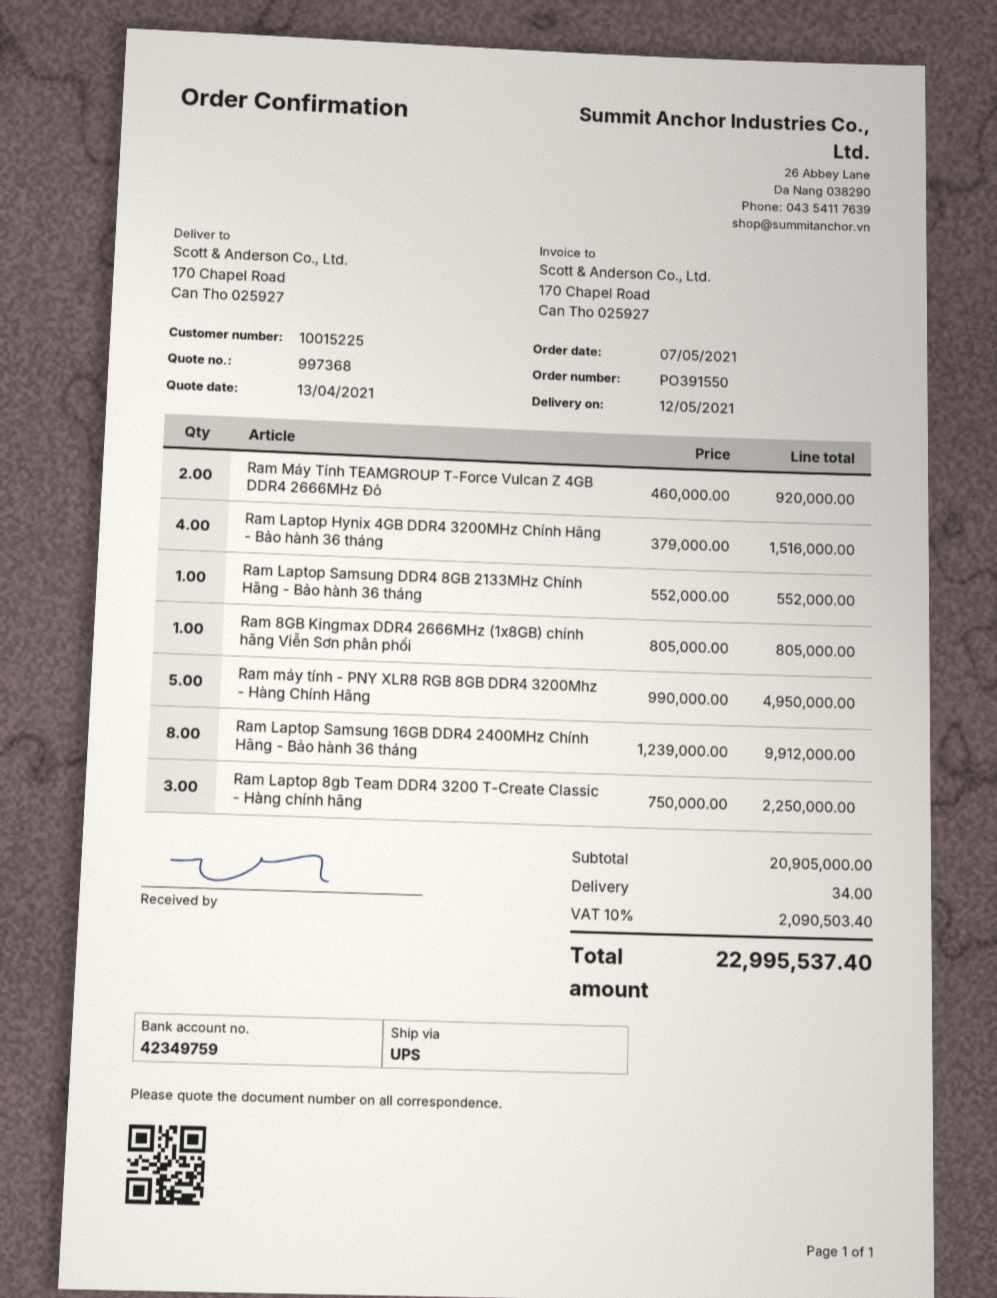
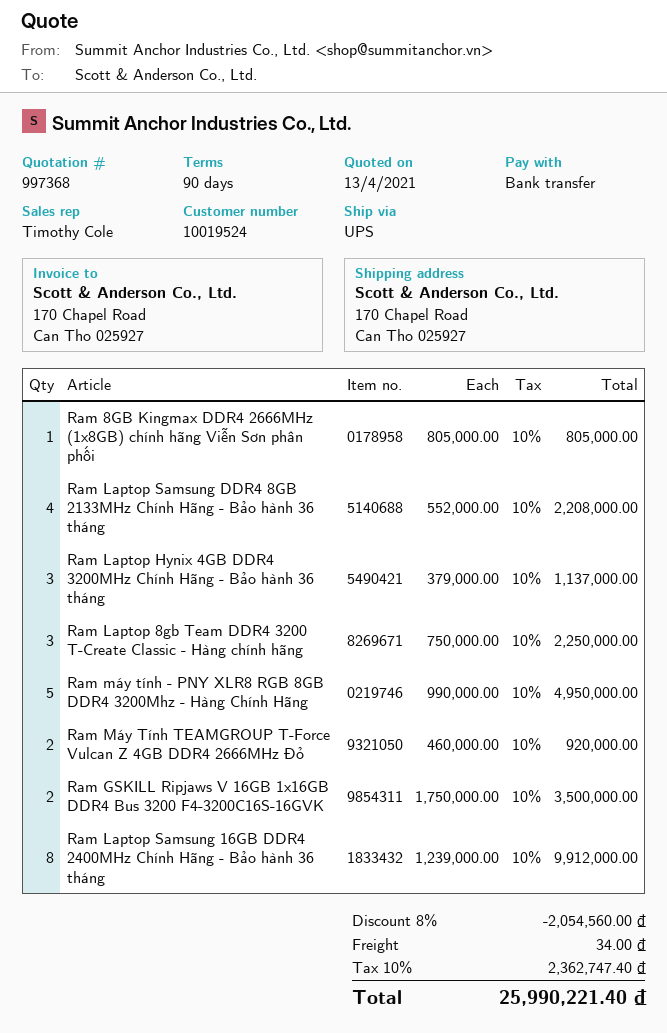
customer number: 10015225 -> 10019524
Ram Laptop Hynix 4GB DDR4 3200MHz Chính Hãng - Bảo hành 36 tháng: 4 x 379000.00 = 1516000.00 -> 3 x 379000.00 = 1137000.00
Ram Laptop Samsung DDR4 8GB 2133MHz Chính Hãng - Bảo hành 36 tháng: 1 x 552000.00 = 552000.00 -> 4 x 552000.00 = 2208000.00
Ram GSKILL Ripjaws V 16GB 1x16GB DDR4 Bus 3200 F4-3200C16S-16GVK: none -> 2 x 1750000.00 = 3500000.00
discount: none -> 8% = 2054560.00
tax: 10% = 2090503.40 -> 10% = 2362747.40
total: 22995537.40 -> 25990221.40

